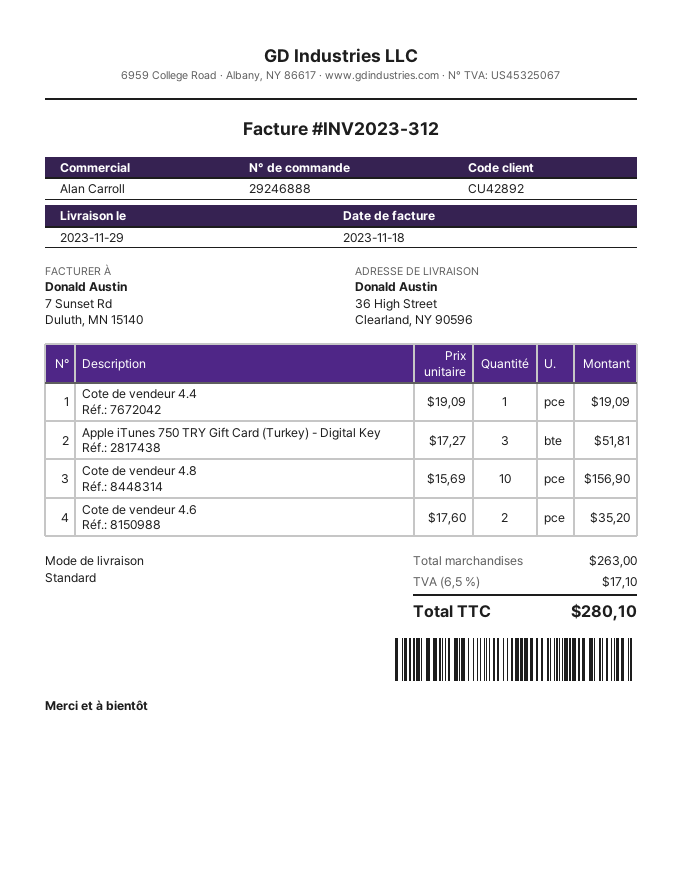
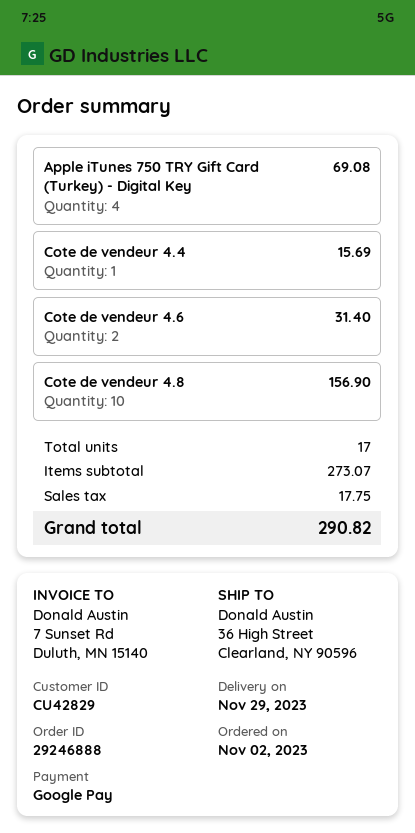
customer number: CU42892 -> CU42829
Cote de vendeur 4.4: 1 for 19.09 -> 1 for 15.69
Apple iTunes 750 TRY Gift Card (Turkey) - Digital Key: 3 for 51.81 -> 4 for 69.08
Cote de vendeur 4.6: 2 for 35.20 -> 2 for 31.40
subtotal: 263.00 -> 273.07
tax: 17.10 -> 17.75
total: 280.10 -> 290.82

